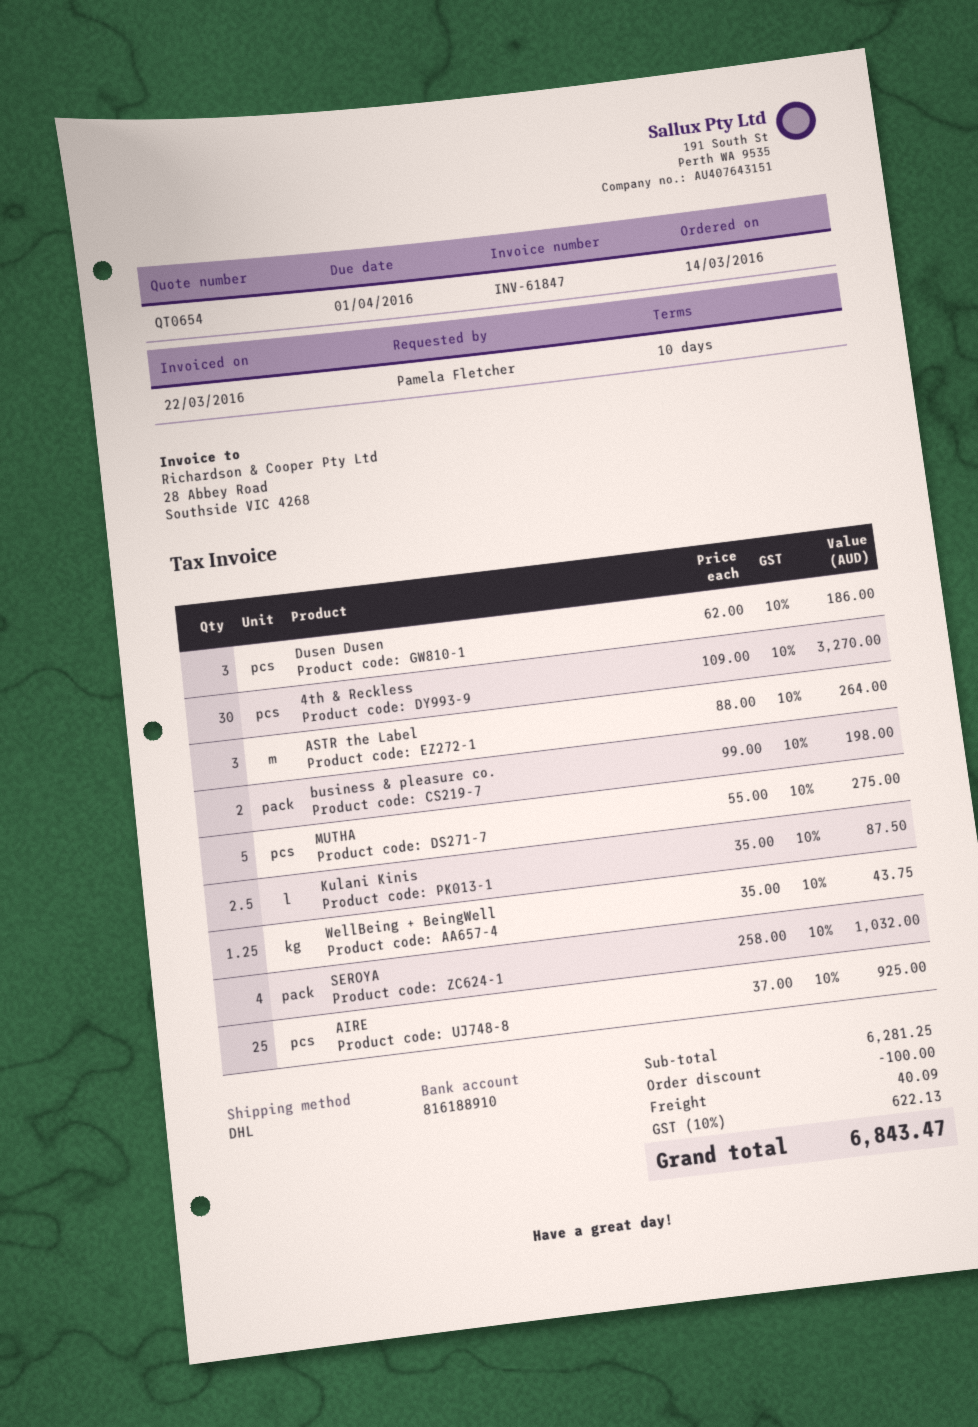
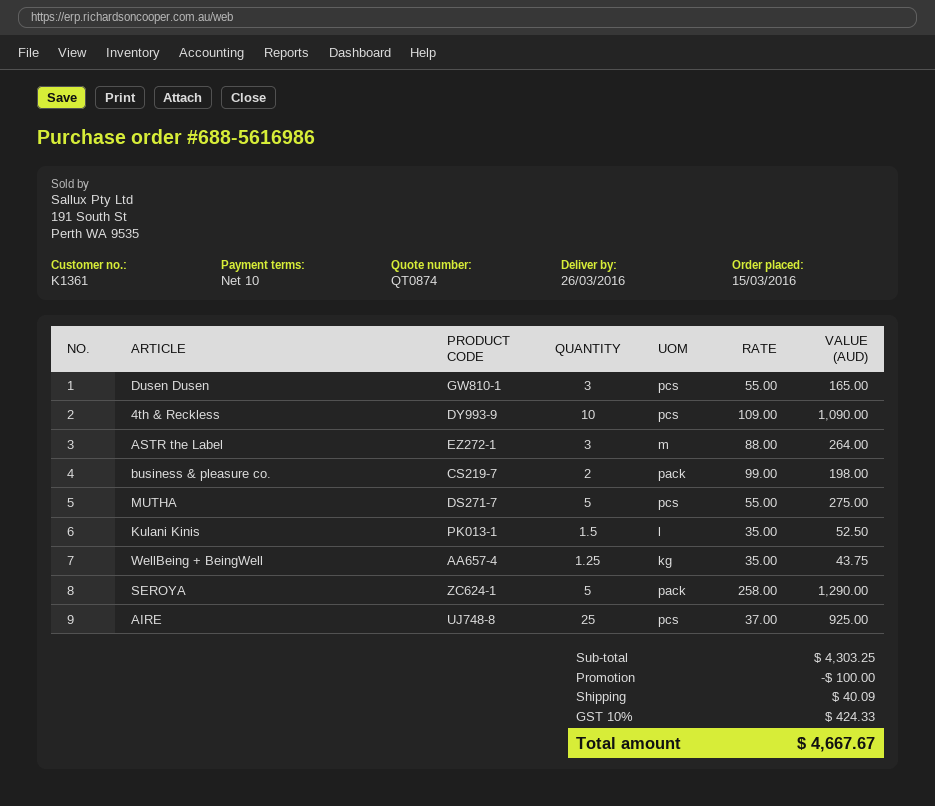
quote number: QT0654 -> QT0874
order date: 2016-03-14 -> 2016-03-15
Dusen Dusen: 3 x 62.00 = 186.00 -> 3 x 55.00 = 165.00
4th & Reckless: 30 x 109.00 = 3270.00 -> 10 x 109.00 = 1090.00
Kulani Kinis: 2.5 x 35.00 = 87.50 -> 1.5 x 35.00 = 52.50
SEROYA: 4 x 258.00 = 1032.00 -> 5 x 258.00 = 1290.00
subtotal: 6281.25 -> 4303.25
tax: 10% = 622.13 -> 10% = 424.33
total: 6843.47 -> 4667.67

